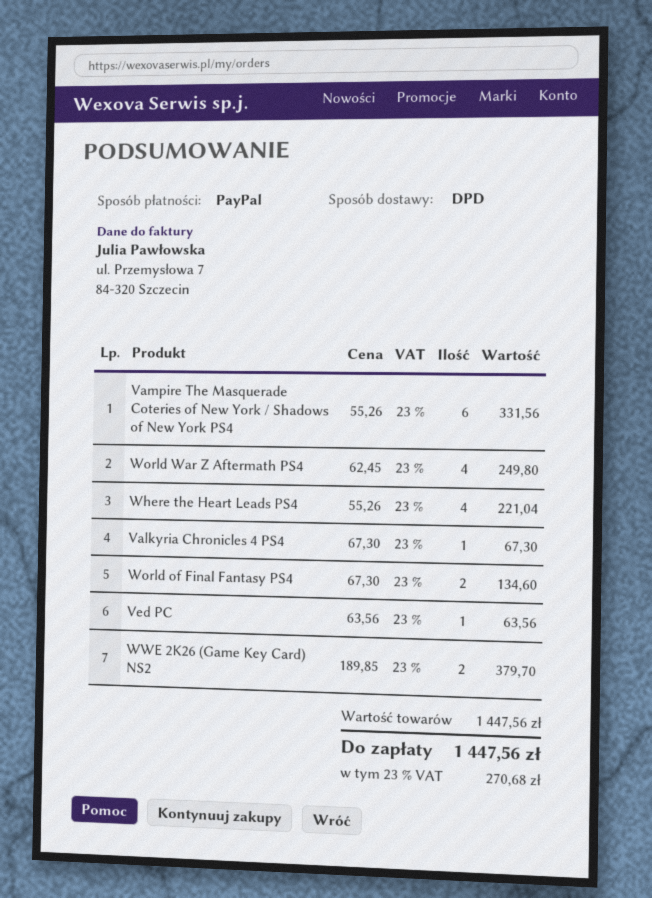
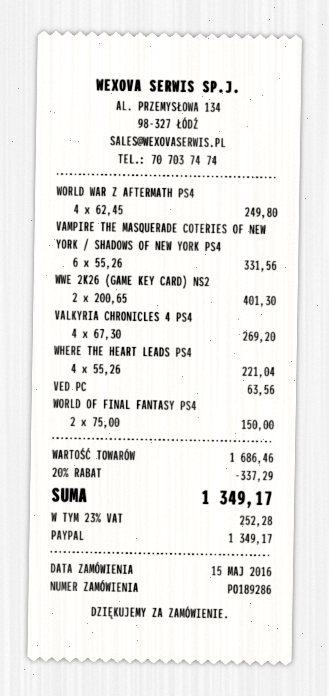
Valkyria Chronicles 4 PS4: 1 x 67.30 = 67.30 -> 4 x 67.30 = 269.20
World of Final Fantasy PS4: 2 x 67.30 = 134.60 -> 2 x 75.00 = 150.00
WWE 2K26 (Game Key Card) NS2: 2 x 189.85 = 379.70 -> 2 x 200.65 = 401.30
subtotal: 1447.56 -> 1686.46
discount: none -> 20% = 337.29
tax: 23% = 270.68 -> 23% = 252.28
total: 1447.56 -> 1349.17

